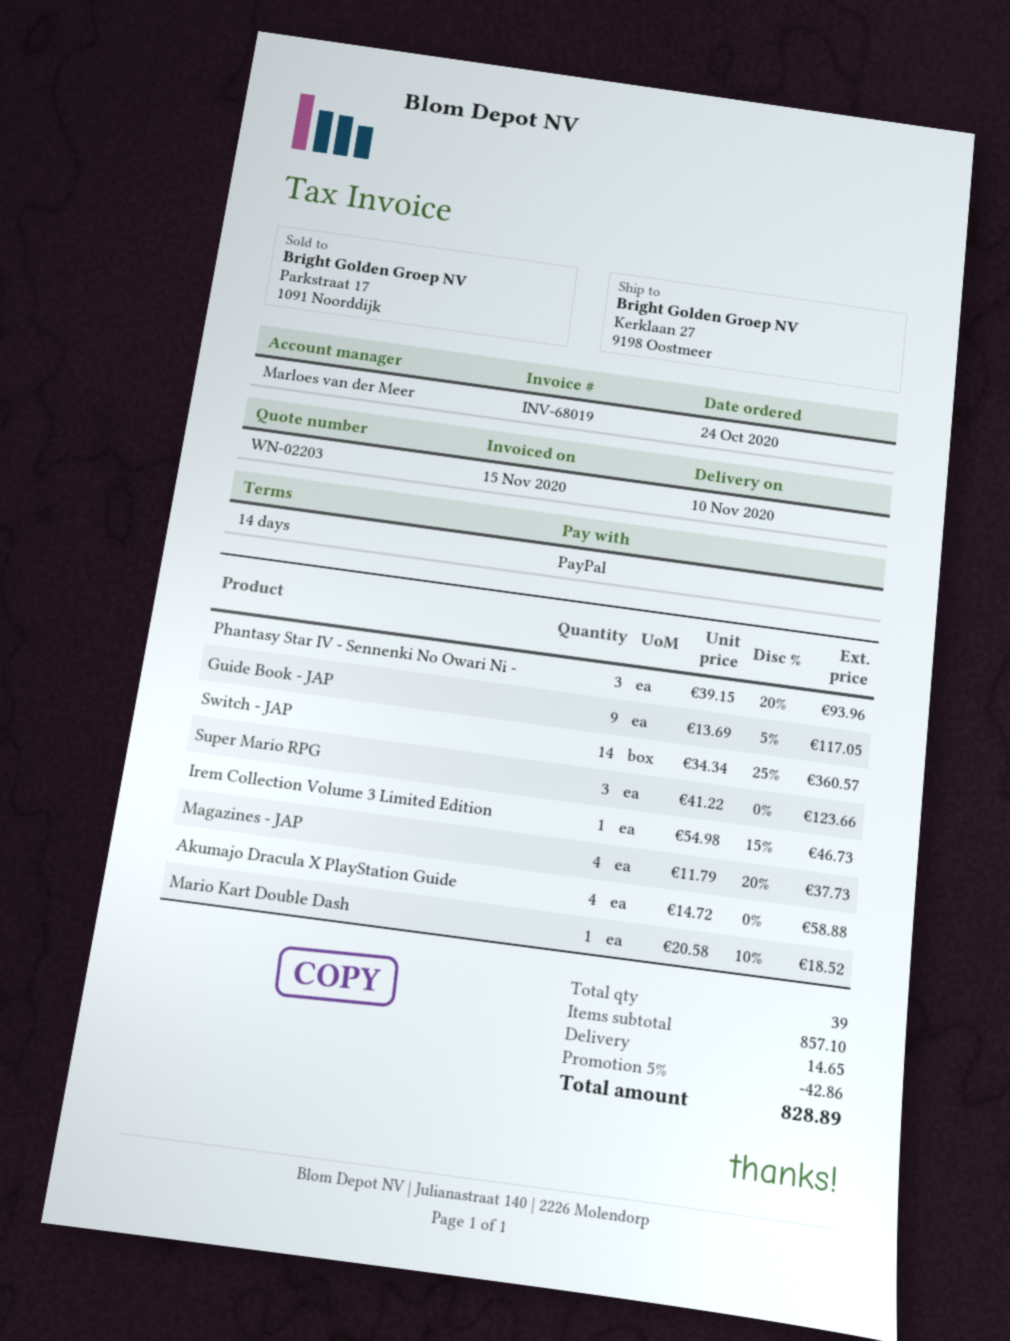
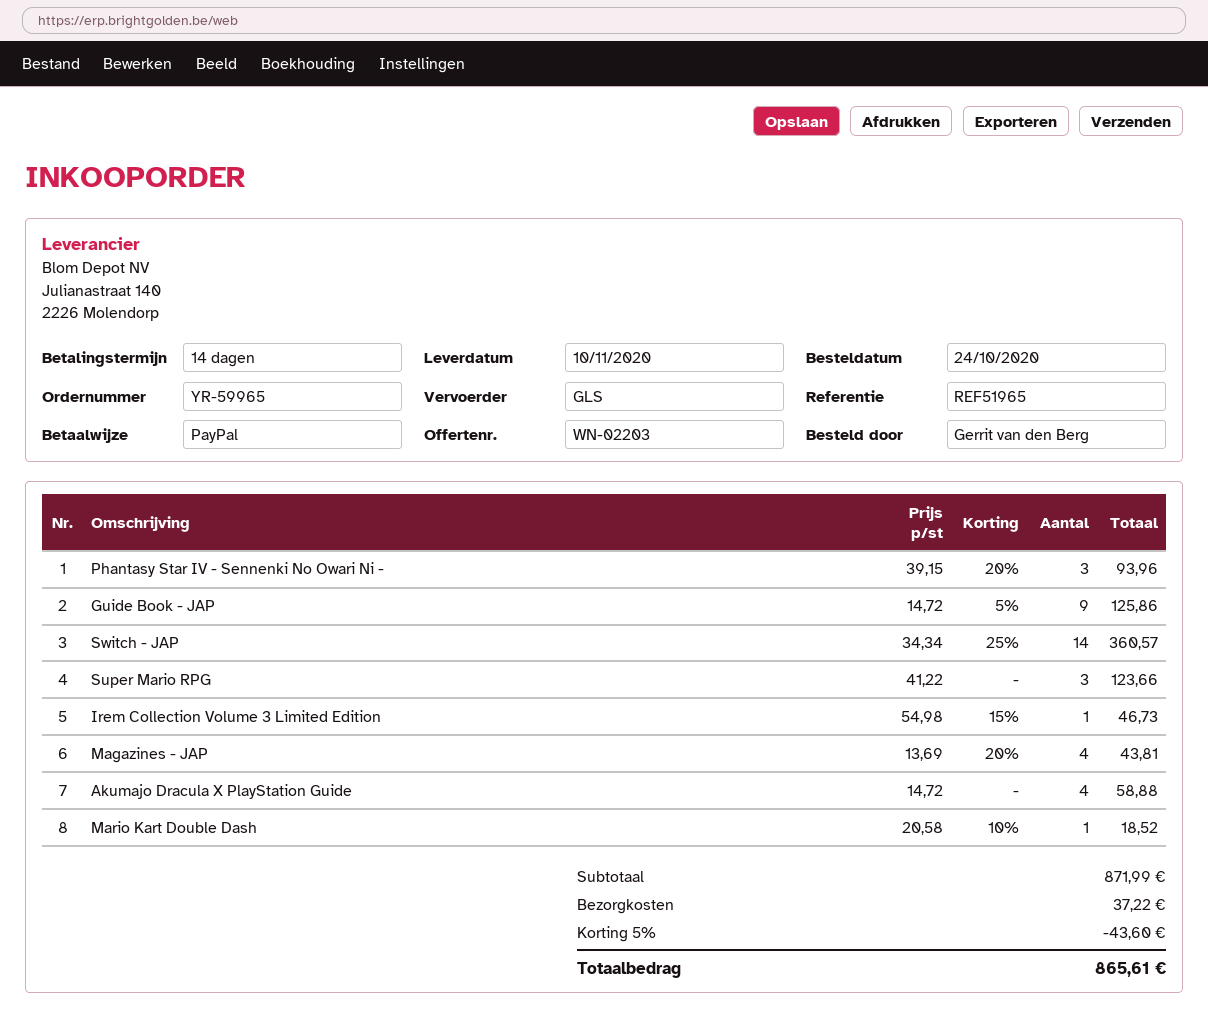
Guide Book - JAP: 9 x 13.69 - 5% = 117.05 -> 9 x 14.72 - 5% = 125.86
Magazines - JAP: 4 x 11.79 - 20% = 37.73 -> 4 x 13.69 - 20% = 43.81
subtotal: 857.10 -> 871.99
discount: 5% = 42.86 -> 5% = 43.60
shipping: 14.65 -> 37.22
total: 828.89 -> 865.61

